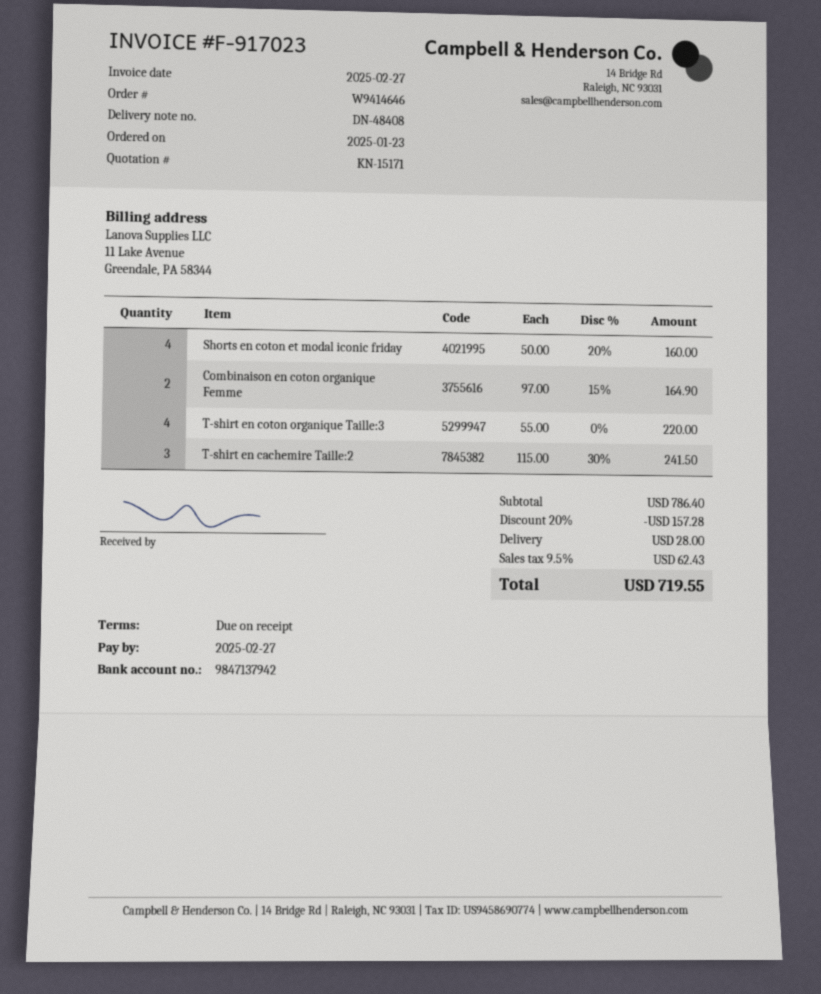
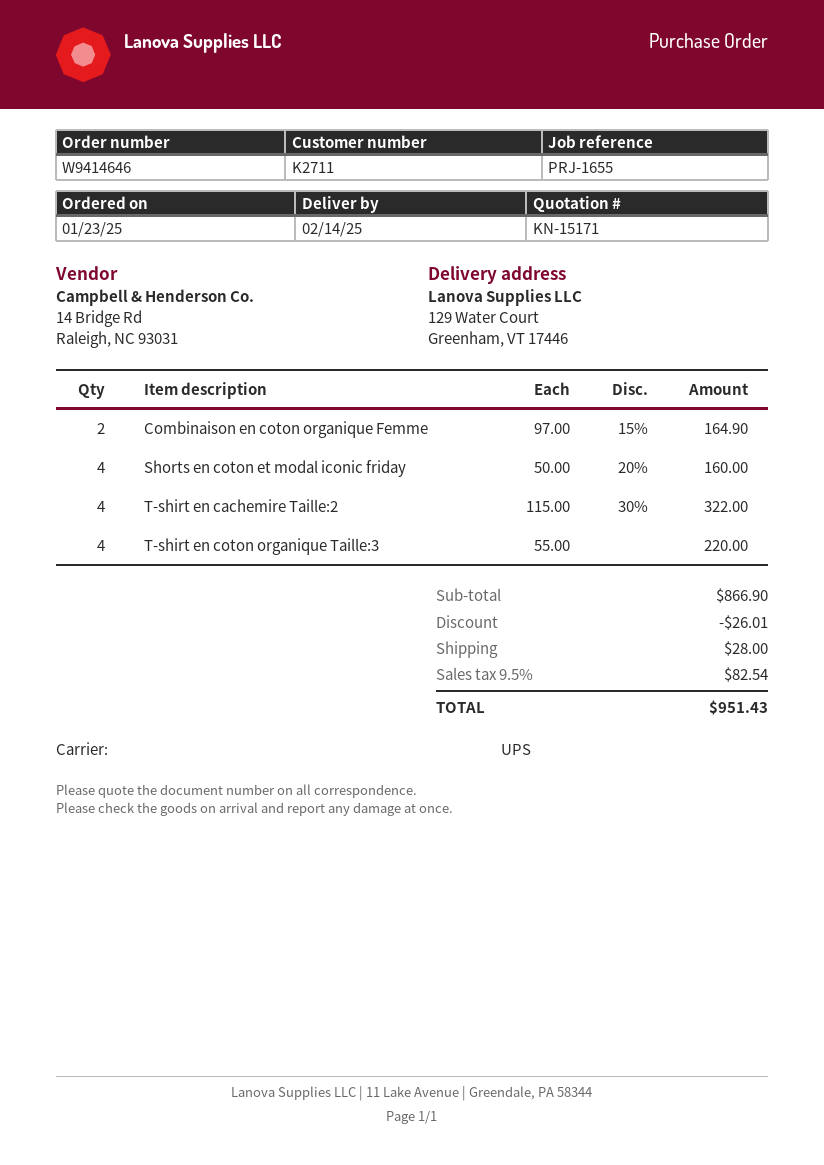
T-shirt en cachemire Taille:2: 3 x 115.00 - 30% = 241.50 -> 4 x 115.00 - 30% = 322.00
subtotal: 786.40 -> 866.90
discount: 157.28 -> 26.01
tax: 9.5% = 62.43 -> 9.5% = 82.54
total: 719.55 -> 951.43

